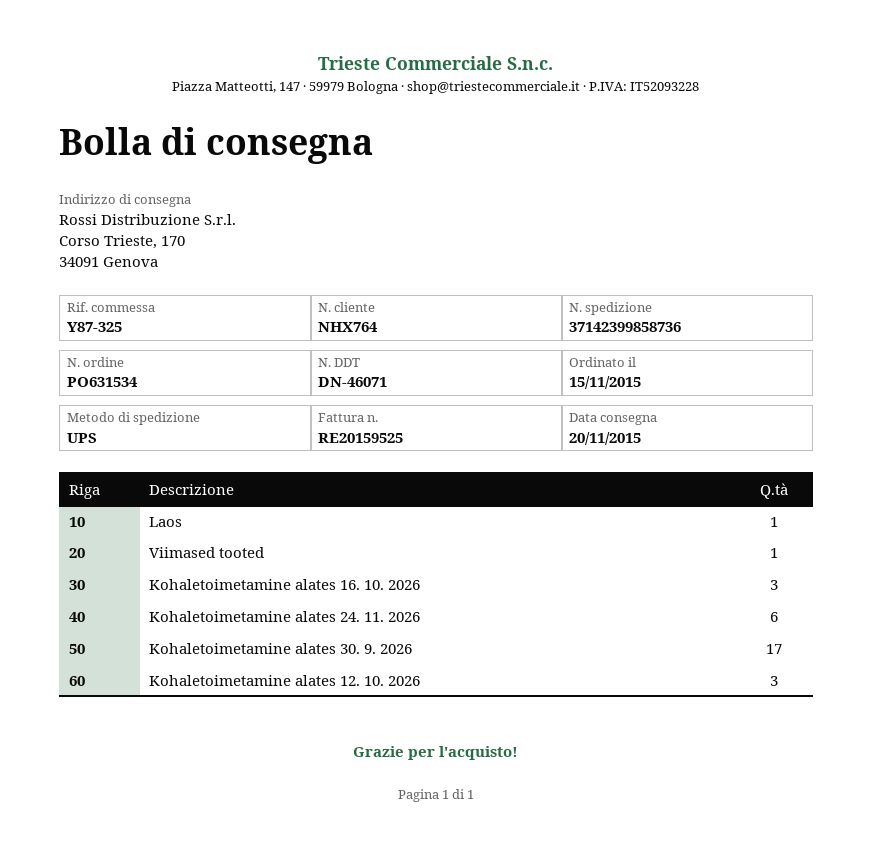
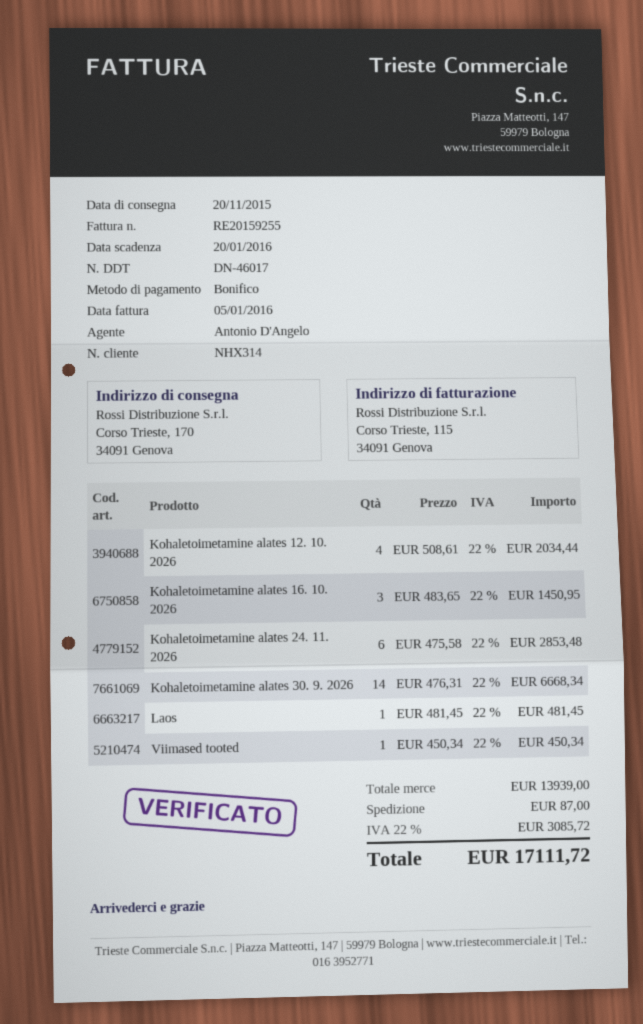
delivery note number: DN-46071 -> DN-46017
invoice number: RE20159525 -> RE20159255
customer number: NHX764 -> NHX314
Kohaletoimetamine alates 30. 9. 2026: 17 -> 14
Kohaletoimetamine alates 12. 10. 2026: 3 -> 4

